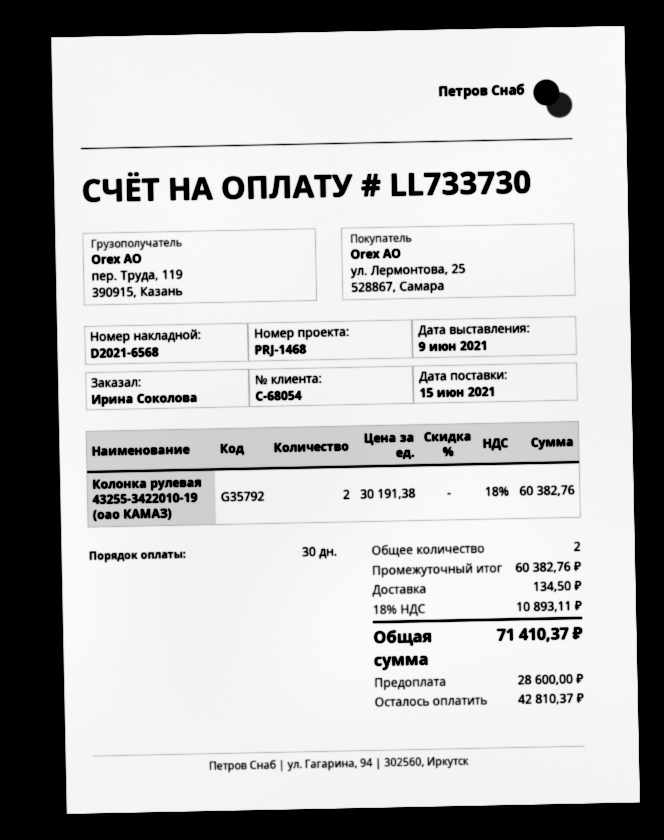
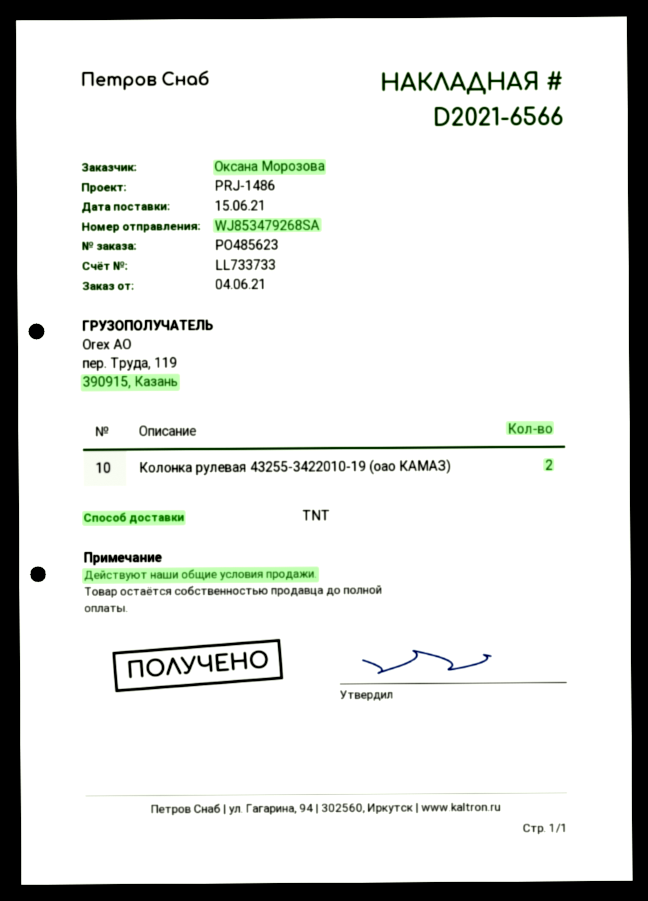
delivery note number: D2021-6568 -> D2021-6566
invoice number: LL733730 -> LL733733
reference: PRJ-1468 -> PRJ-1486
ordered by: Ирина Соколова -> Оксана Морозова

